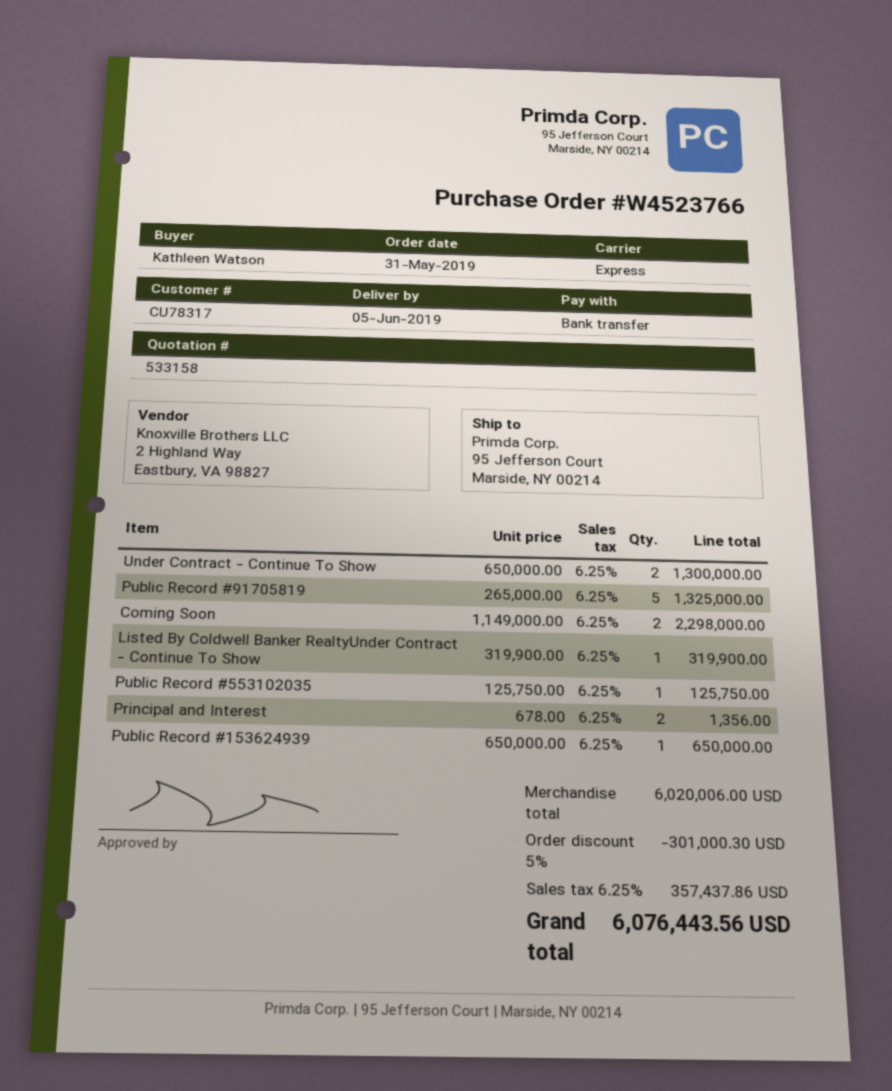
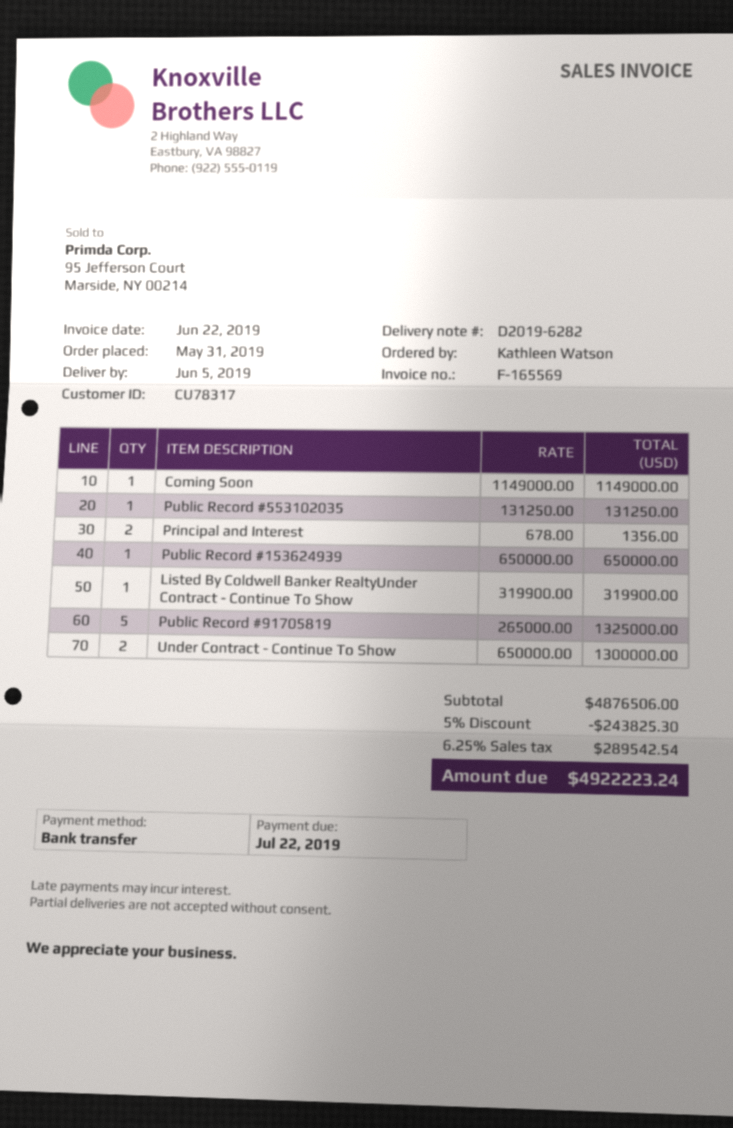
Coming Soon: 2 x 1149000.00 = 2298000.00 -> 1 x 1149000.00 = 1149000.00
Public Record #553102035: 1 x 125750.00 = 125750.00 -> 1 x 131250.00 = 131250.00
subtotal: 6020006.00 -> 4876506.00
discount: 5% = 301000.30 -> 5% = 243825.30
tax: 6.25% = 357437.86 -> 6.25% = 289542.54
total: 6076443.56 -> 4922223.24

